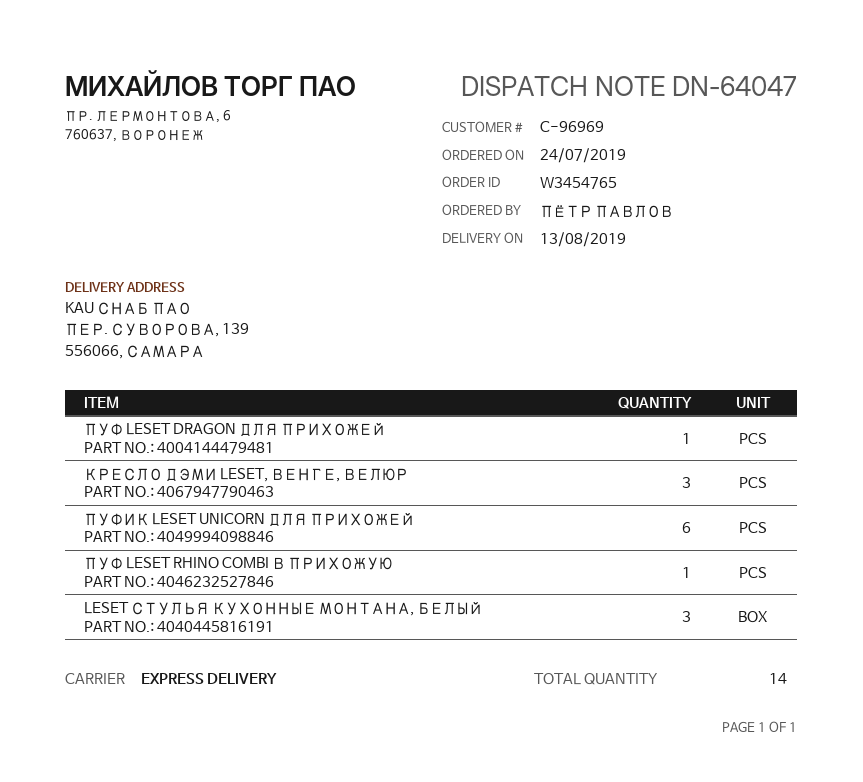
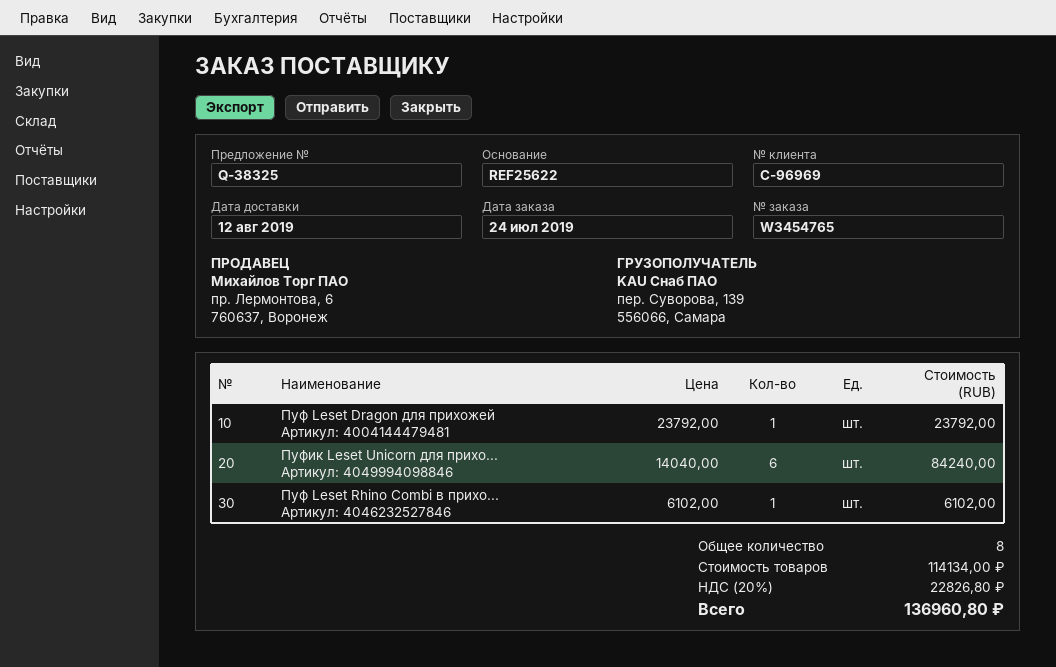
delivery date: 2019-08-13 -> 2019-08-12
КРЕСЛО ДЭМИ LESET, ВЕНГЕ, ВЕЛЮР: 3 -> none
LESET СТУЛЬЯ КУХОННЫЕ МОНТАНА, БЕЛЫЙ: 3 -> none
total quantity: 14 -> 8

